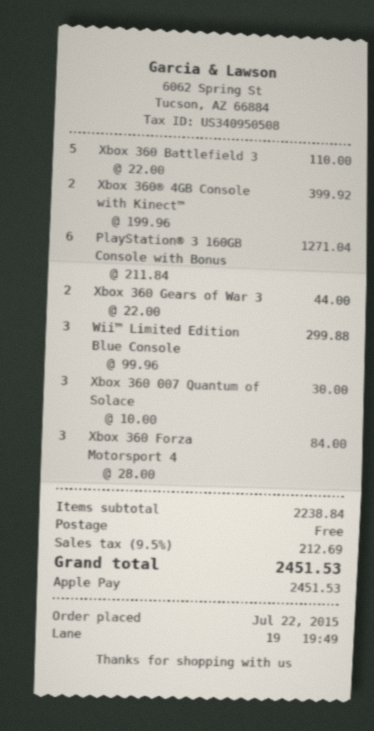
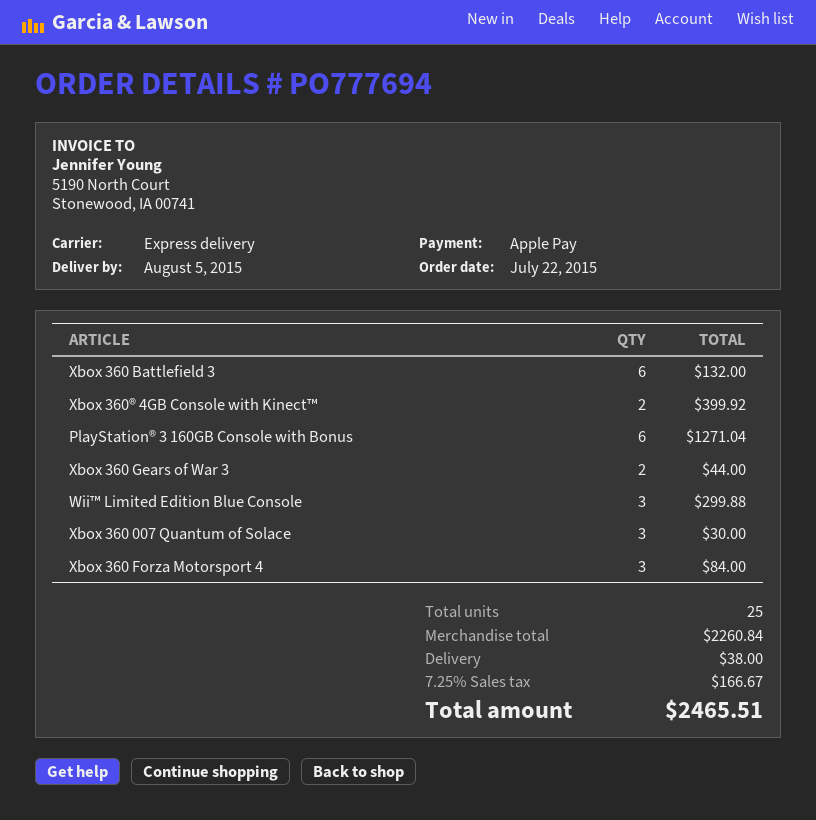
Xbox 360 Battlefield 3: 5 for 110.00 -> 6 for 132.00
subtotal: 2238.84 -> 2260.84
shipping: 0.00 -> 38.00
tax: 9.5% = 212.69 -> 7.25% = 166.67
total: 2451.53 -> 2465.51

